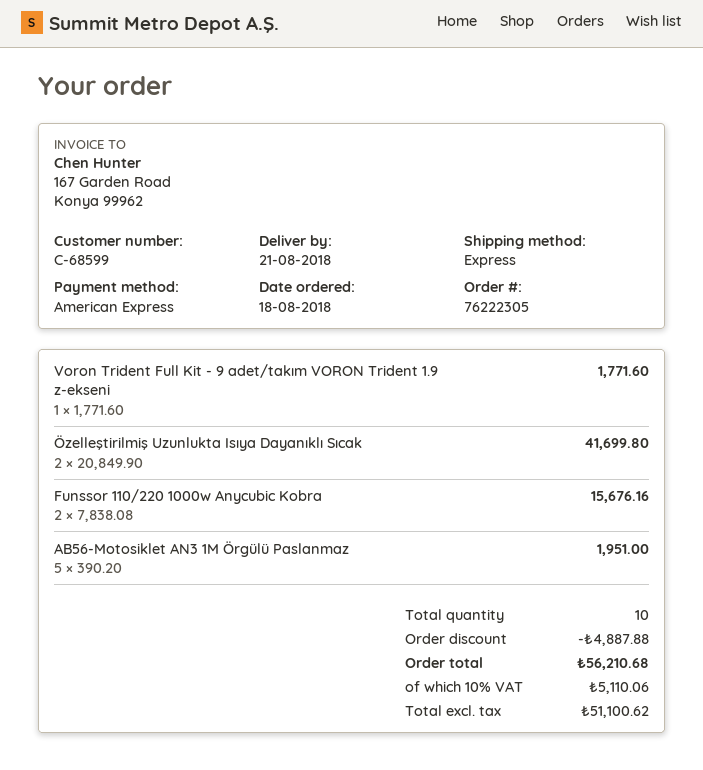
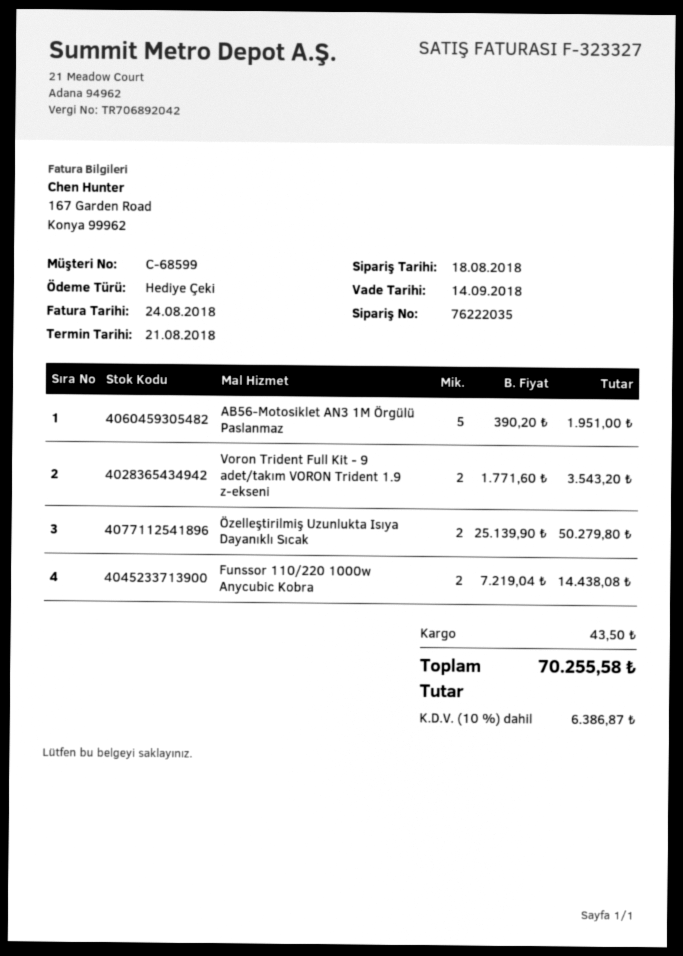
order number: 76222305 -> 76222035
payment method: American Express -> gift card
Voron Trident Full Kit - 9 adet/takım VORON Trident 1.9 z-ekseni: 1 x 1771.60 = 1771.60 -> 2 x 1771.60 = 3543.20
Özelleştirilmiş Uzunlukta Isıya Dayanıklı Sıcak: 2 x 20849.90 = 41699.80 -> 2 x 25139.90 = 50279.80
Funssor 110/220 1000w Anycubic Kobra: 2 x 7838.08 = 15676.16 -> 2 x 7219.04 = 14438.08
discount: 4887.88 -> none
shipping: none -> 43.50
tax: 10% = 5110.06 -> 10% = 6386.87
total: 56210.68 -> 70255.58

